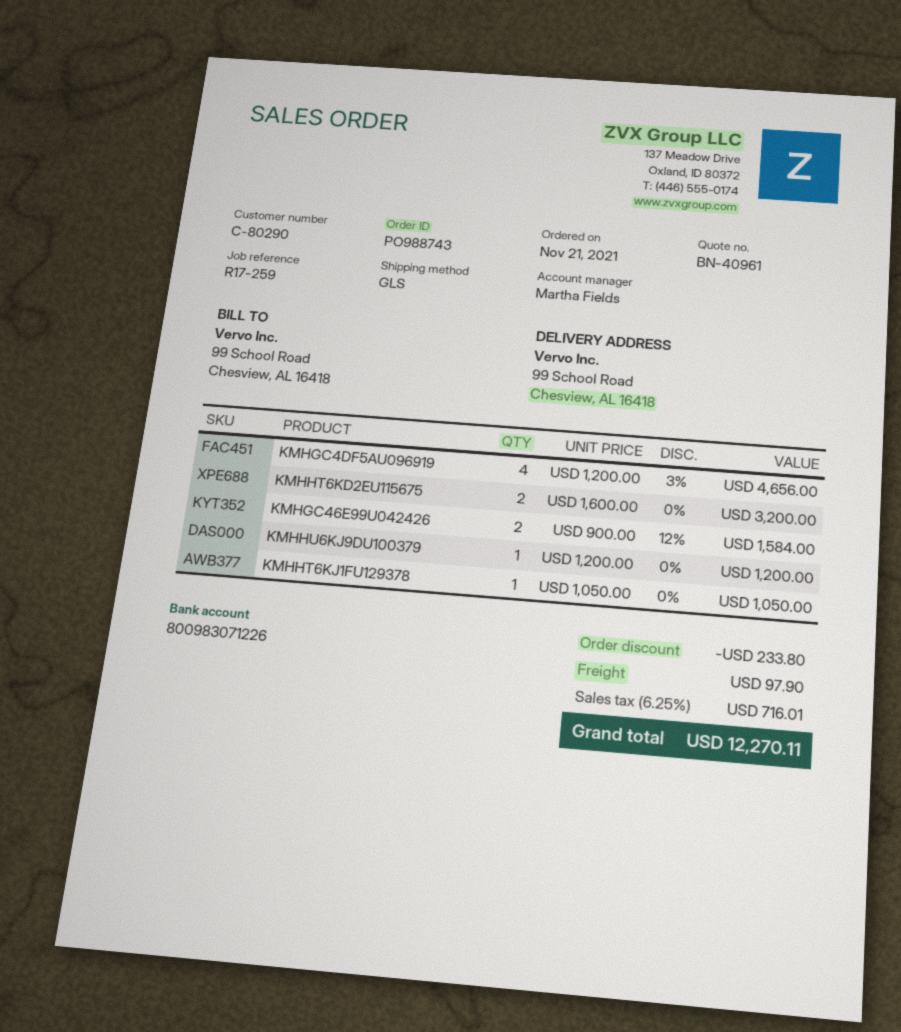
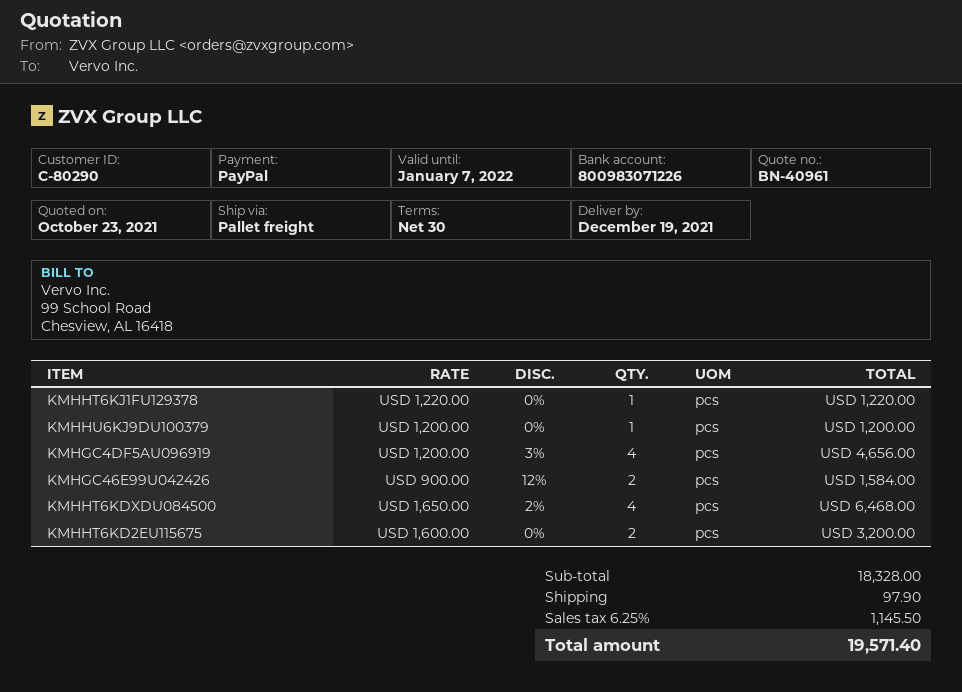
shipping method: GLS -> pallet freight
KMHHT6KJ1FU129378: 1 x 1050.00 = 1050.00 -> 1 x 1220.00 = 1220.00
KMHHT6KDXDU084500: none -> 4 x 1650.00 - 2% = 6468.00
discount: 233.80 -> none
tax: 6.25% = 716.01 -> 6.25% = 1145.50
total: 12270.11 -> 19571.40

